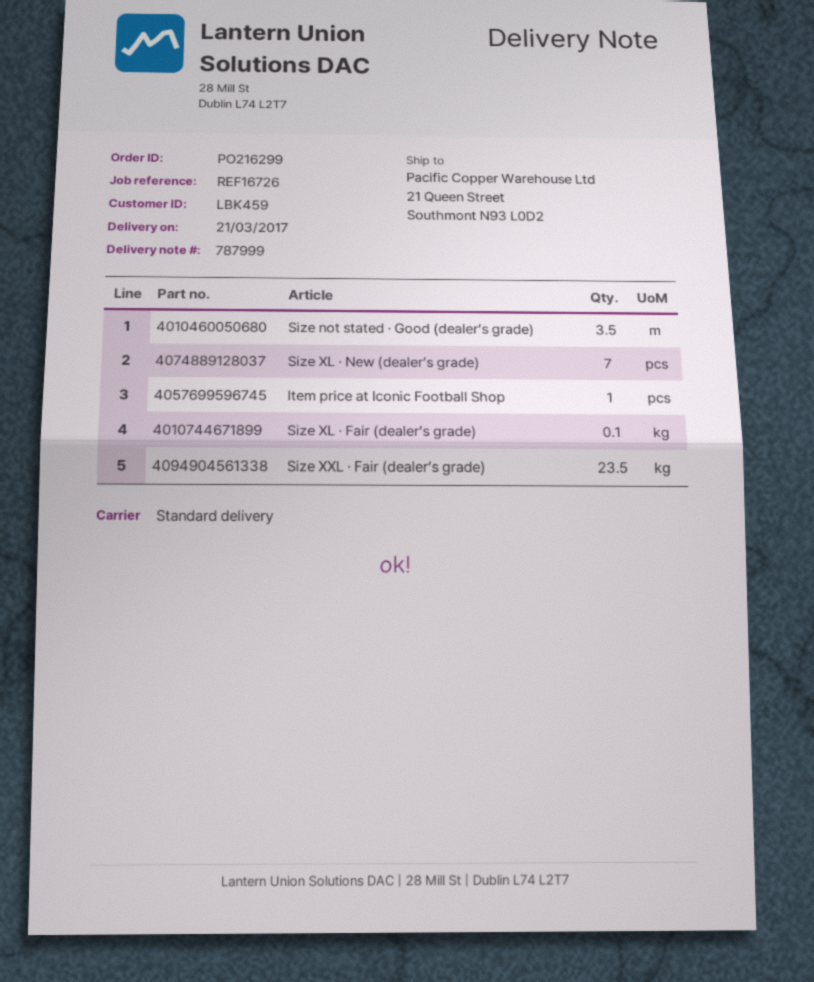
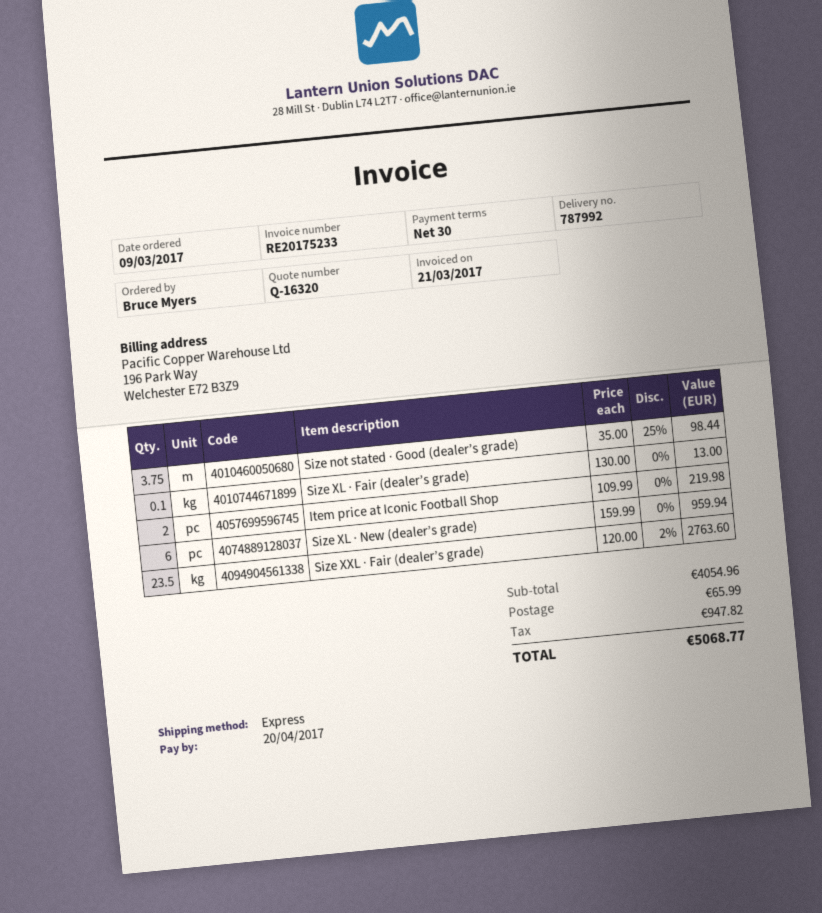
delivery note number: 787999 -> 787992
shipping method: standard -> express
Size not stated · Good (dealer’s grade): 3.5 -> 3.75
Size XL · New (dealer’s grade): 7 -> 6
Item price at Iconic Football Shop: 1 -> 2

